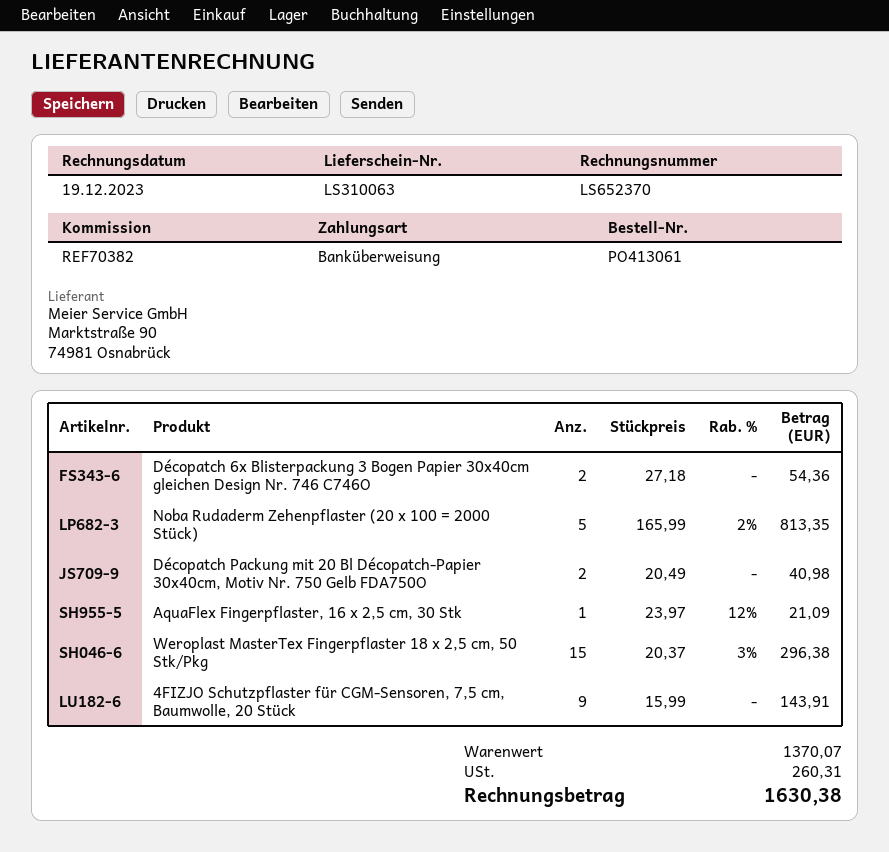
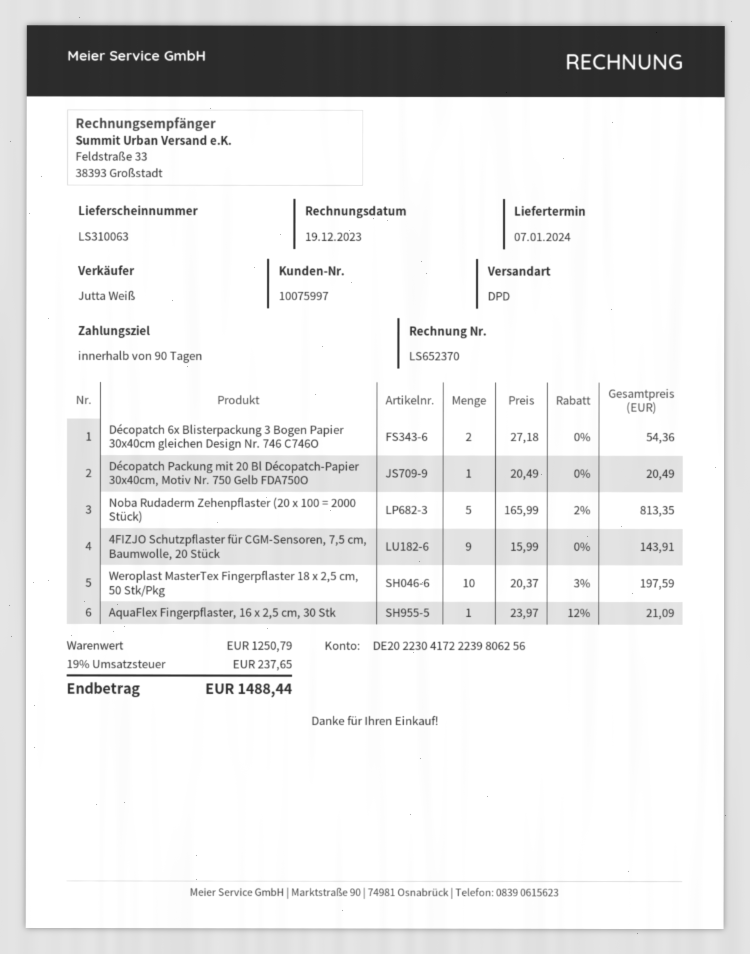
Décopatch Packung mit 20 Bl Décopatch-Papier 30x40cm, Motiv Nr. 750 Gelb FDA750O: 2 x 20.49 = 40.98 -> 1 x 20.49 = 20.49
Weroplast MasterTex Fingerpflaster 18 x 2,5 cm, 50 Stk/Pkg: 15 x 20.37 - 3% = 296.38 -> 10 x 20.37 - 3% = 197.59
subtotal: 1370.07 -> 1250.79
tax: 260.31 -> 237.65
total: 1630.38 -> 1488.44

